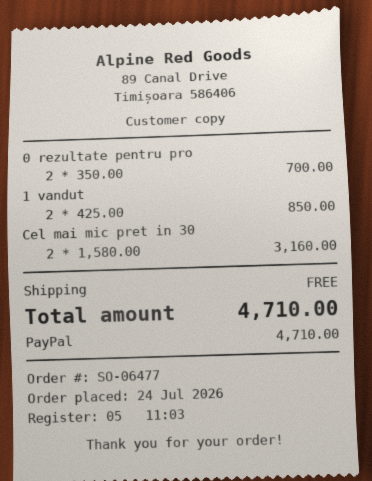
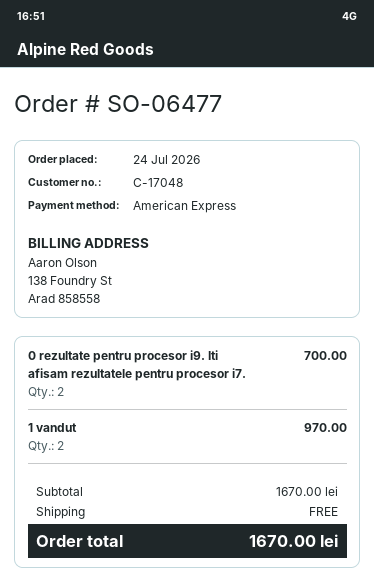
payment method: PayPal -> American Express
1 vandut: 2 for 850.00 -> 2 for 970.00
Cel mai mic pret in 30: 2 for 3160.00 -> none
total: 4710.00 -> 1670.00

